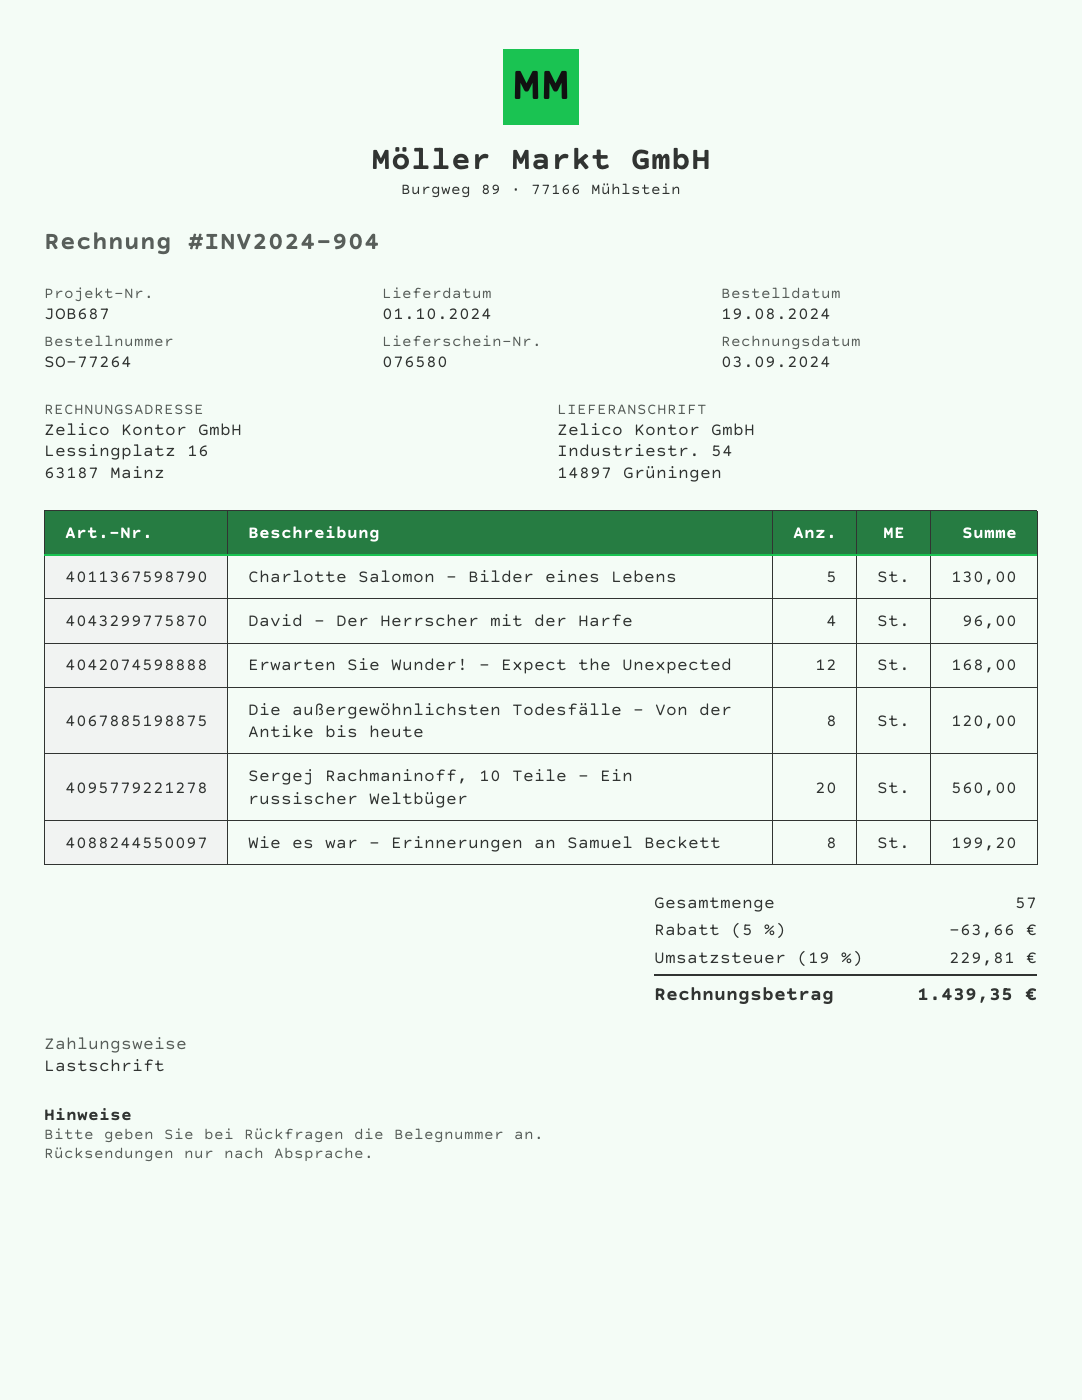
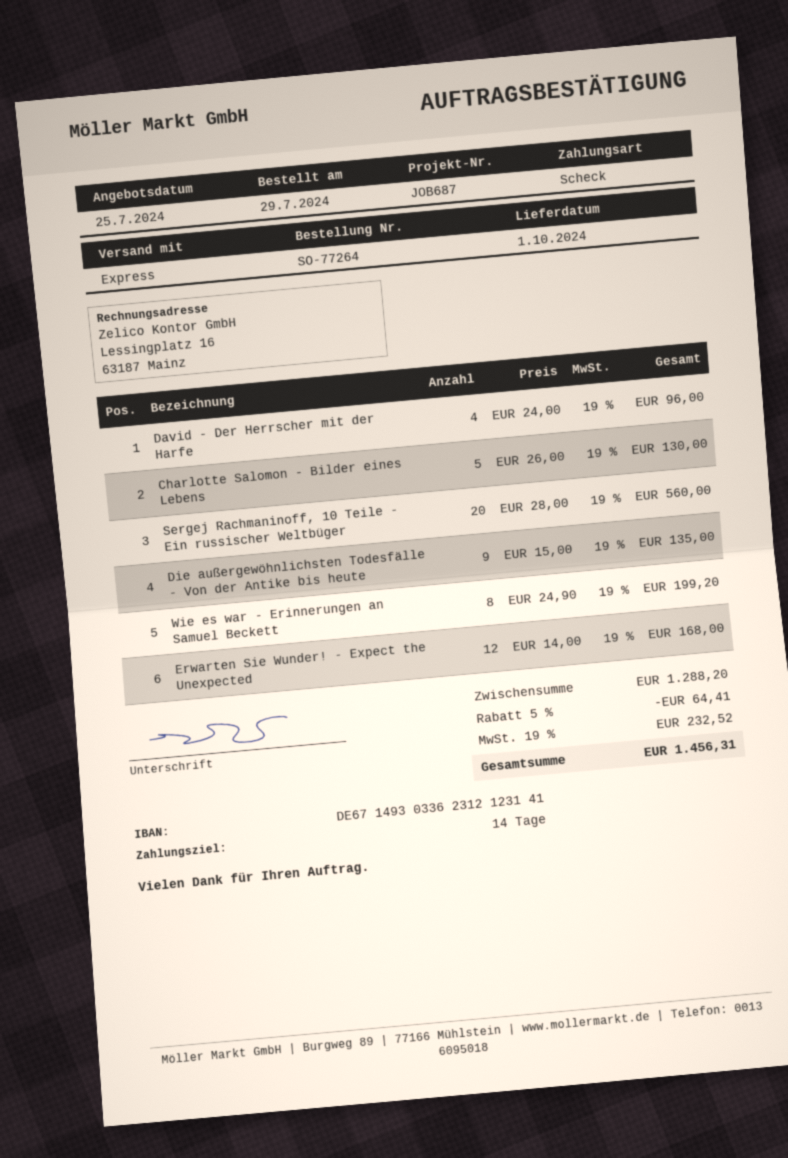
order date: 2024-08-19 -> 2024-07-29
payment method: direct debit -> cheque
Die außergewöhnlichsten Todesfälle - Von der Antike bis heute: 8 for 120.00 -> 9 for 135.00
discount: 5% = 63.66 -> 5% = 64.41
tax: 19% = 229.81 -> 19% = 232.52
total: 1439.35 -> 1456.31

